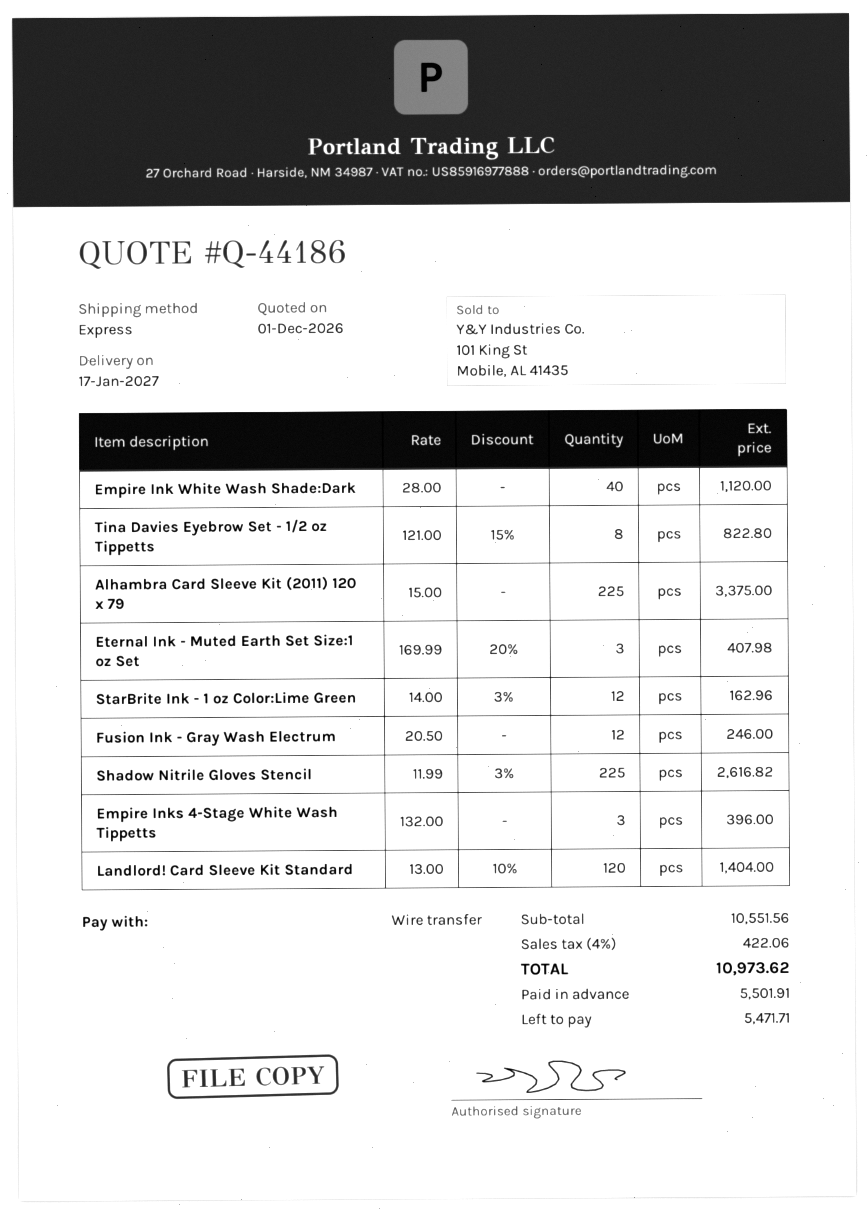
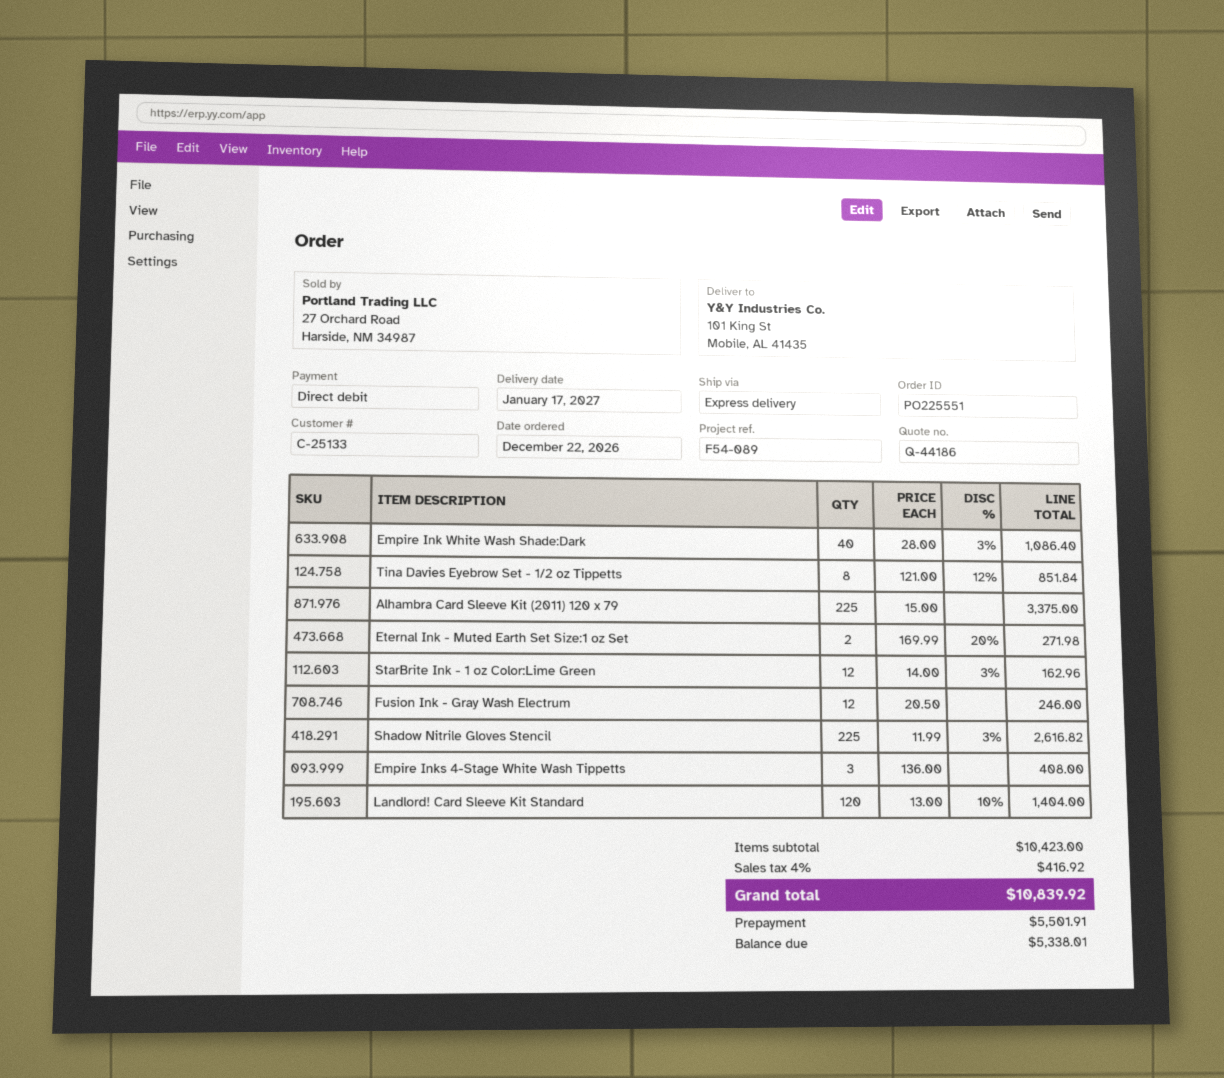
payment method: bank transfer -> direct debit
Empire Ink White Wash Shade:Dark: 40 x 28.00 = 1120.00 -> 40 x 28.00 - 3% = 1086.40
Tina Davies Eyebrow Set - 1/2 oz Tippetts: 8 x 121.00 - 15% = 822.80 -> 8 x 121.00 - 12% = 851.84
Eternal Ink - Muted Earth Set Size:1 oz Set: 3 x 169.99 - 20% = 407.98 -> 2 x 169.99 - 20% = 271.98
Empire Inks 4-Stage White Wash Tippetts: 3 x 132.00 = 396.00 -> 3 x 136.00 = 408.00
subtotal: 10551.56 -> 10423.00
tax: 4% = 422.06 -> 4% = 416.92
total: 10973.62 -> 10839.92
balance: 5471.71 -> 5338.01

